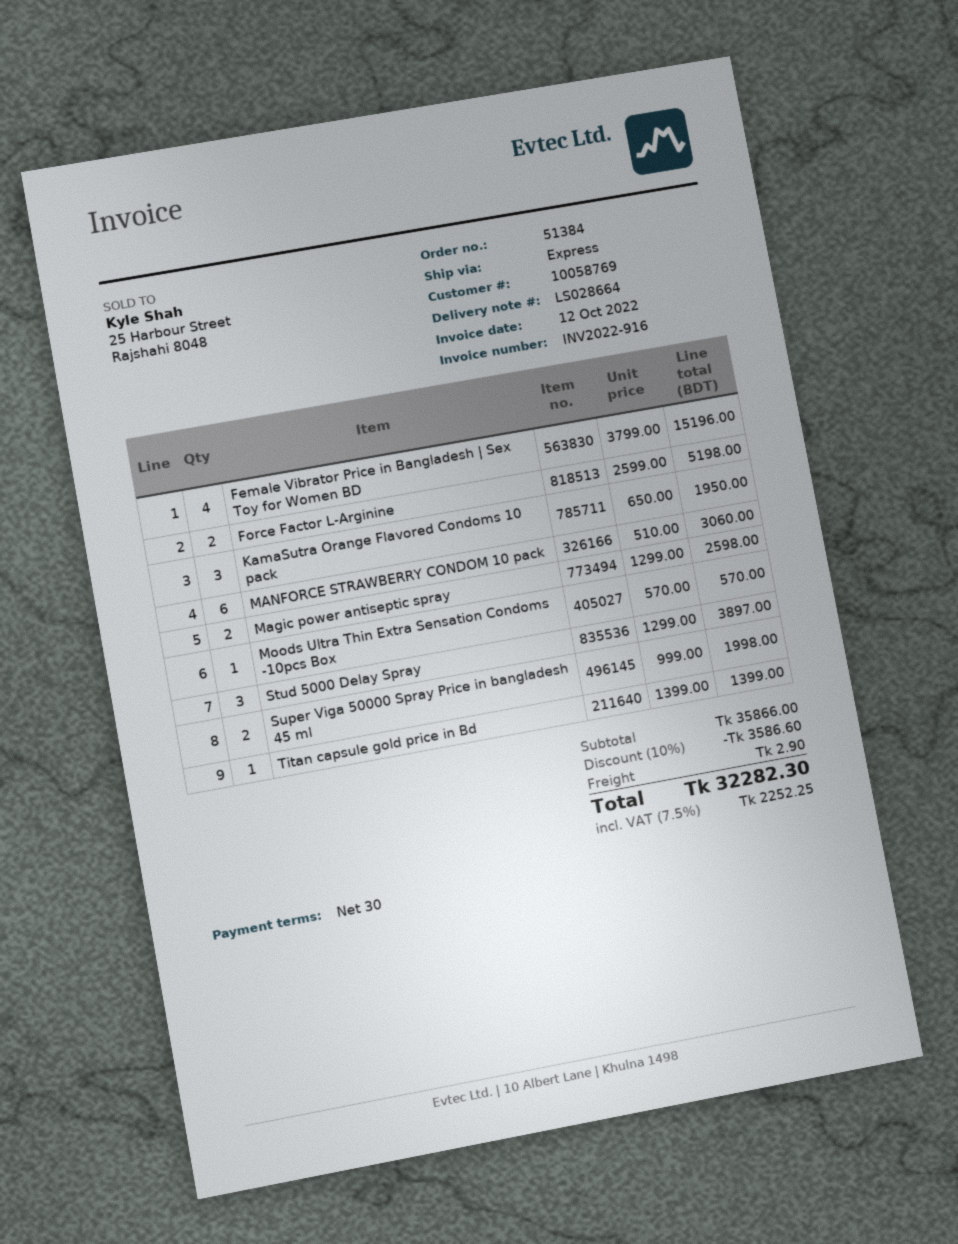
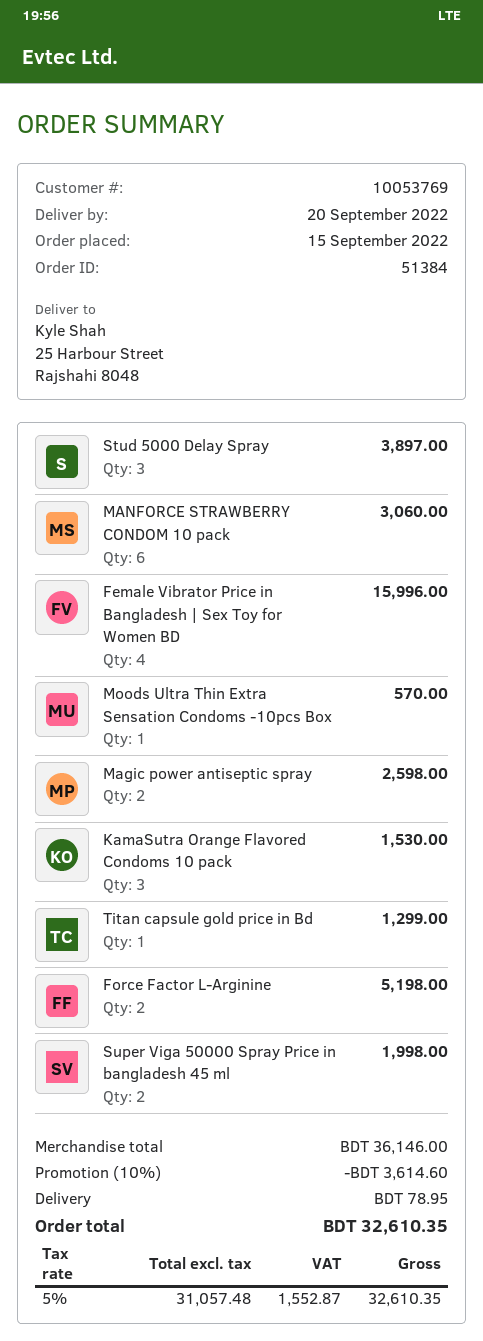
customer number: 10058769 -> 10053769
Female Vibrator Price in Bangladesh | Sex Toy for Women BD: 4 for 15196.00 -> 4 for 15996.00
KamaSutra Orange Flavored Condoms 10 pack: 3 for 1950.00 -> 3 for 1530.00
Titan capsule gold price in Bd: 1 for 1399.00 -> 1 for 1299.00
subtotal: 35866.00 -> 36146.00
discount: 10% = 3586.60 -> 10% = 3614.60
shipping: 2.90 -> 78.95
tax: 7.5% = 2252.25 -> 5% = 1552.87
total: 32282.30 -> 32610.35

